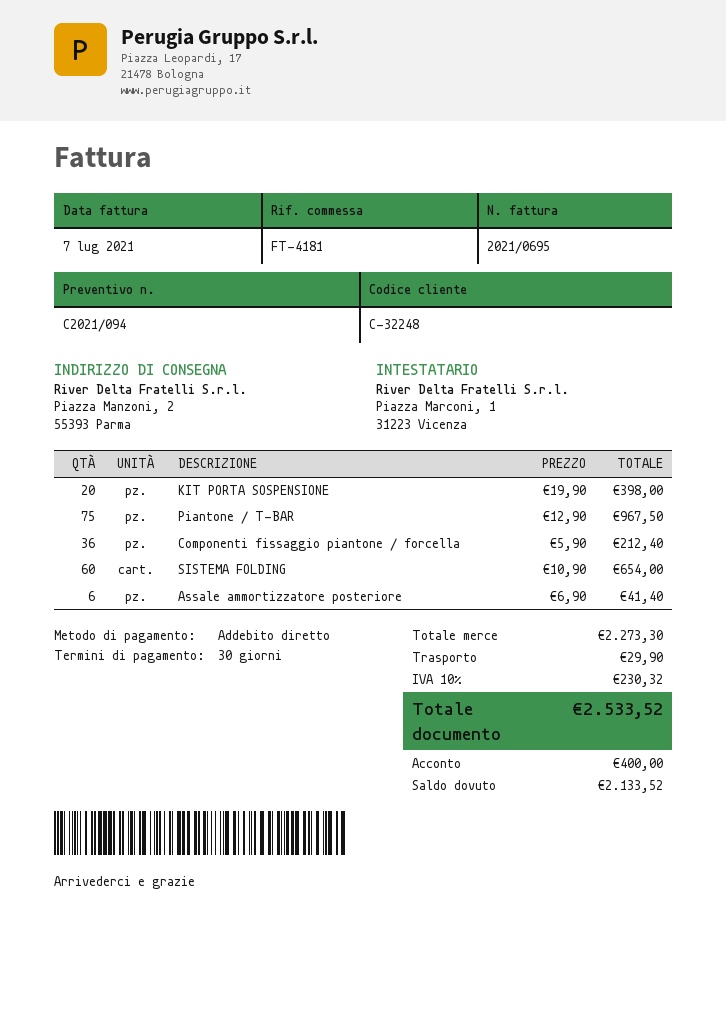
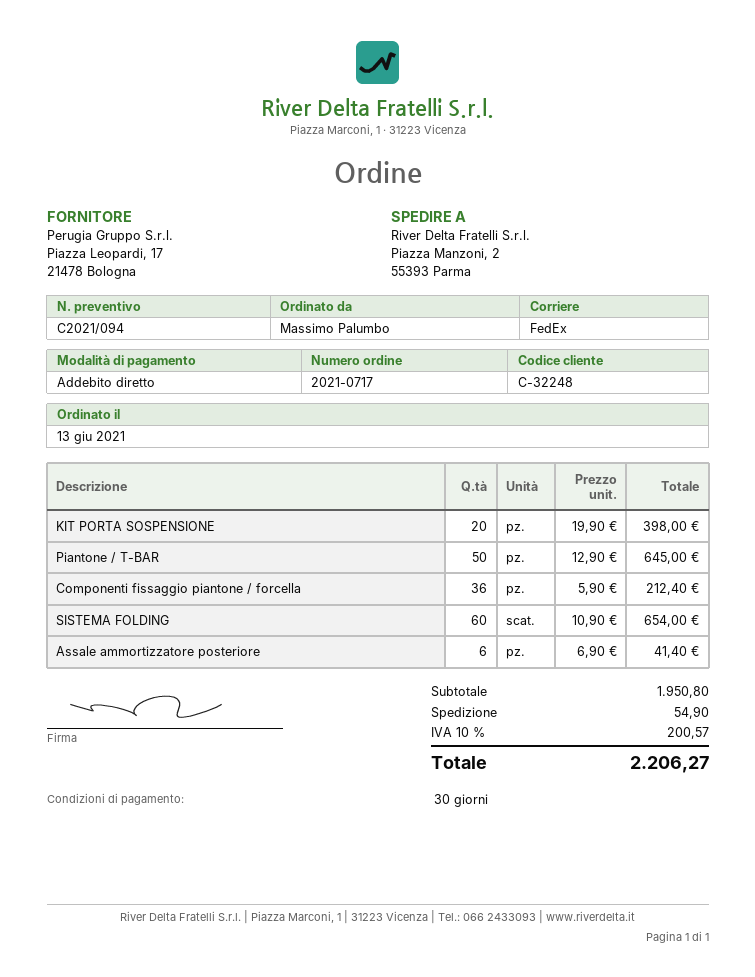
Piantone / T-BAR: 75 x 12.90 = 967.50 -> 50 x 12.90 = 645.00
subtotal: 2273.30 -> 1950.80
shipping: 29.90 -> 54.90
tax: 10% = 230.32 -> 10% = 200.57
total: 2533.52 -> 2206.27

